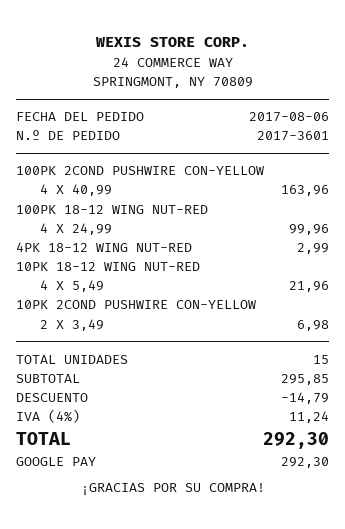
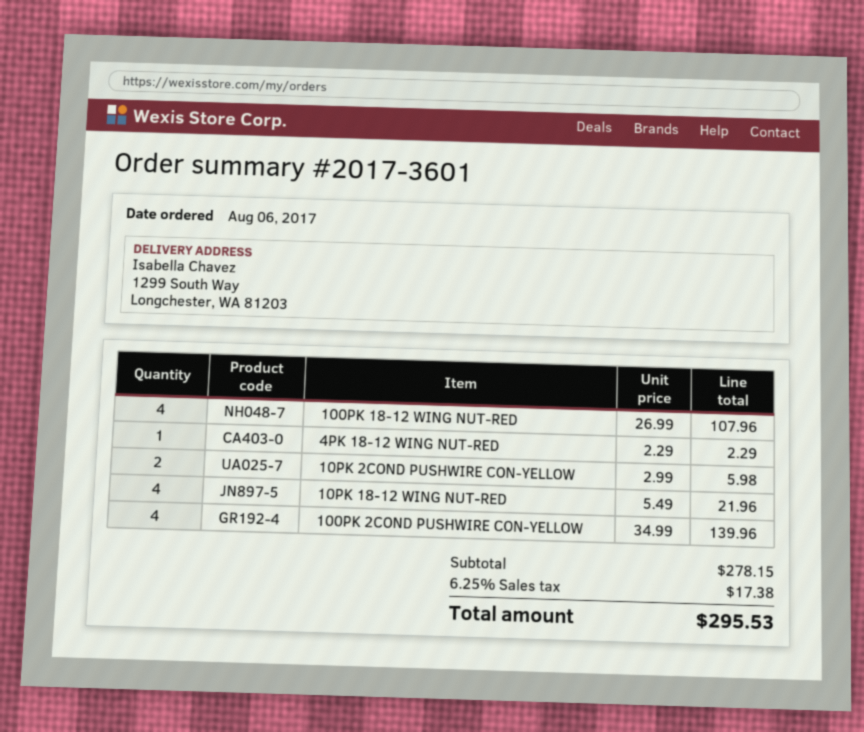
100PK 2COND PUSHWIRE CON-YELLOW: 4 x 40.99 = 163.96 -> 4 x 34.99 = 139.96
100PK 18-12 WING NUT-RED: 4 x 24.99 = 99.96 -> 4 x 26.99 = 107.96
4PK 18-12 WING NUT-RED: 1 x 2.99 = 2.99 -> 1 x 2.29 = 2.29
10PK 2COND PUSHWIRE CON-YELLOW: 2 x 3.49 = 6.98 -> 2 x 2.99 = 5.98
subtotal: 295.85 -> 278.15
discount: 14.79 -> none
tax: 4% = 11.24 -> 6.25% = 17.38
total: 292.30 -> 295.53

